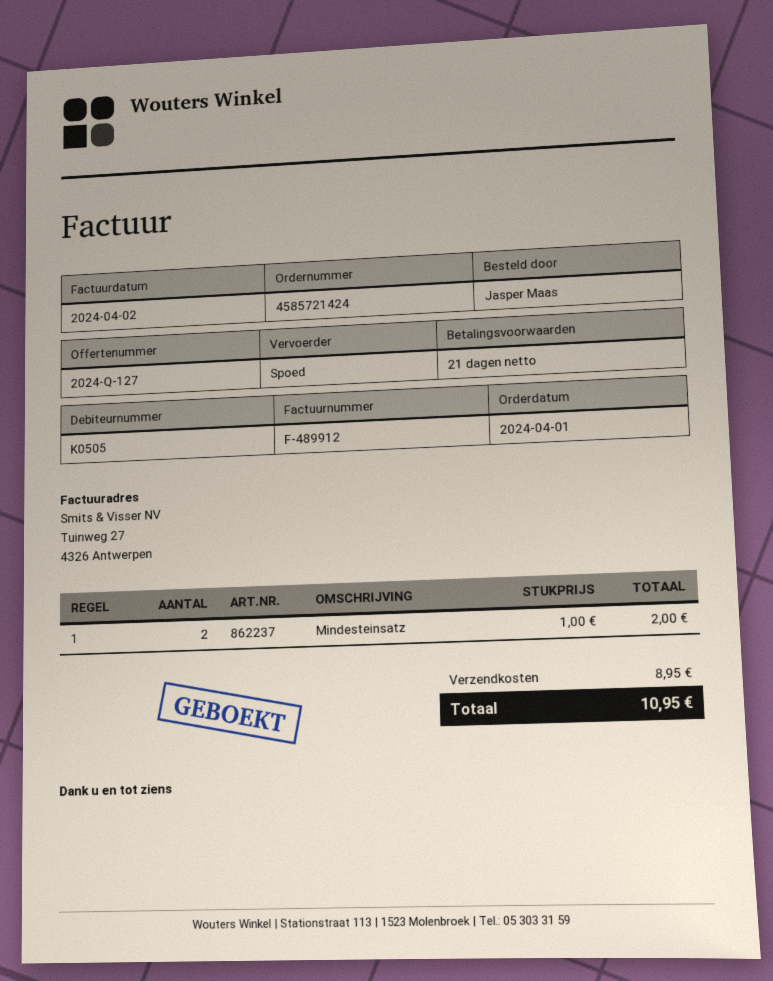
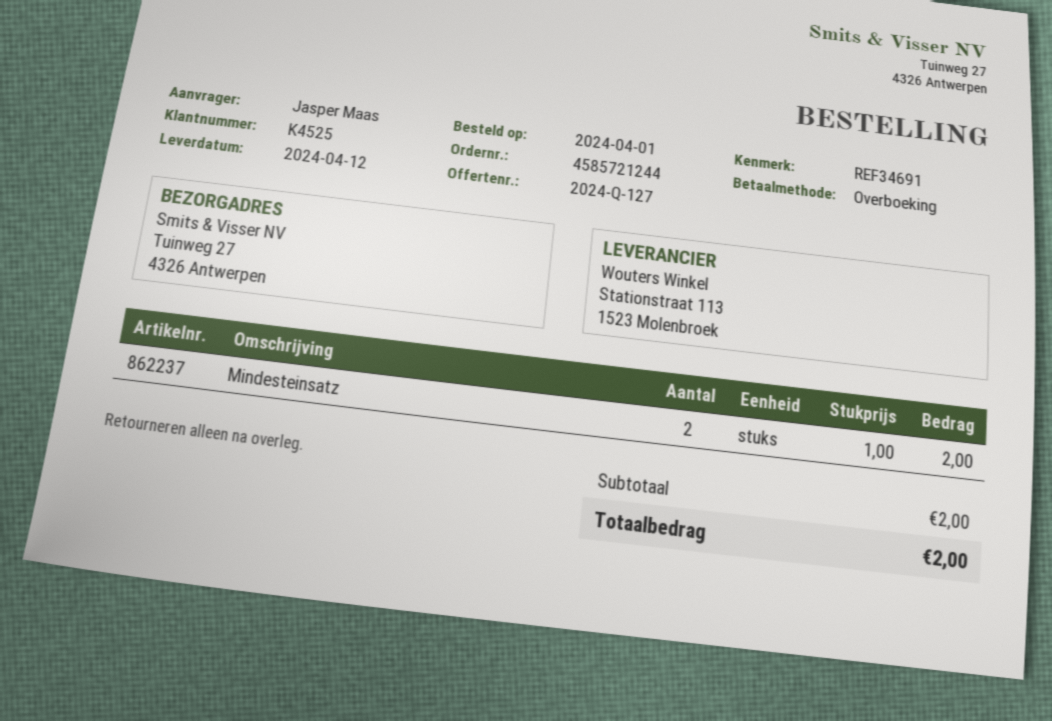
order number: 4585721424 -> 4585721244
customer number: K0505 -> K4525
shipping: 8.95 -> none
total: 10.95 -> 2.00

